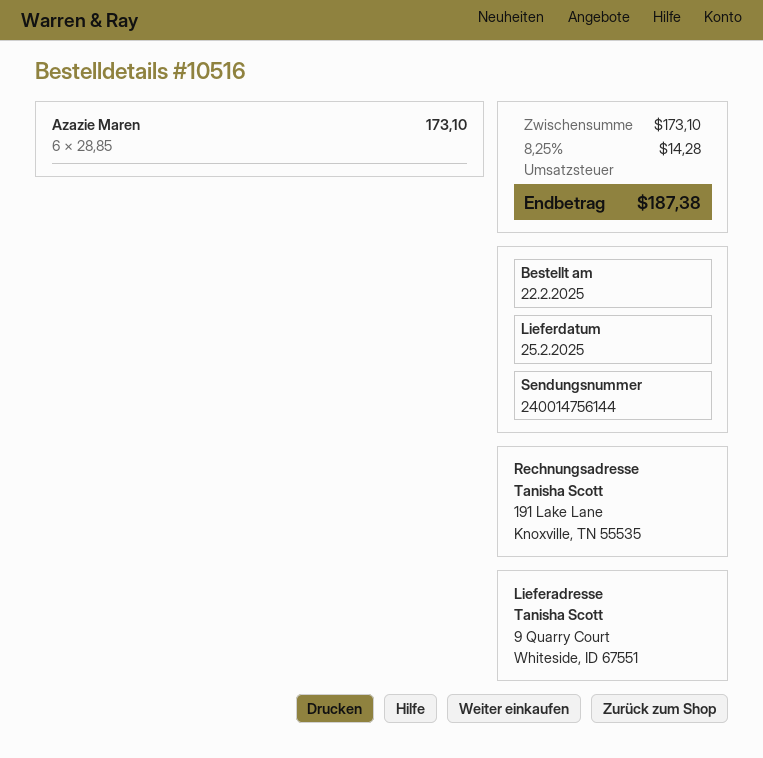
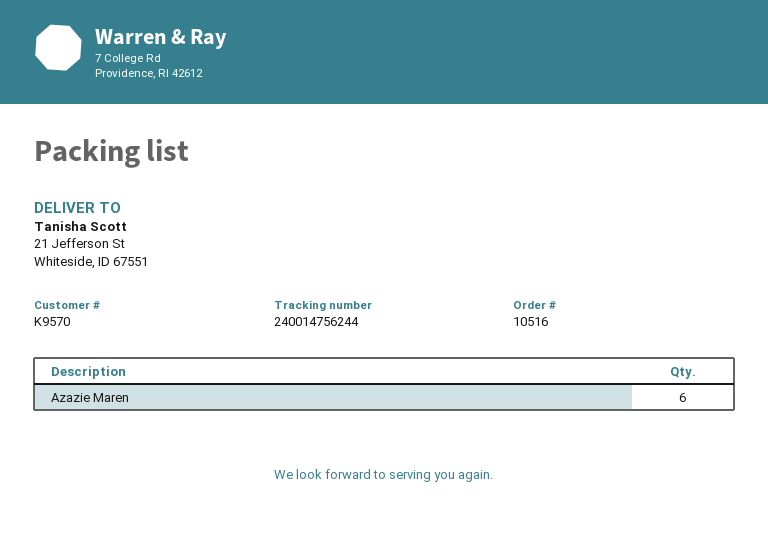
tracking number: 240014756144 -> 240014756244
ship to: 9 Quarry Court, Whiteside, ID 67551 -> 21 Jefferson St, Whiteside, ID 67551

